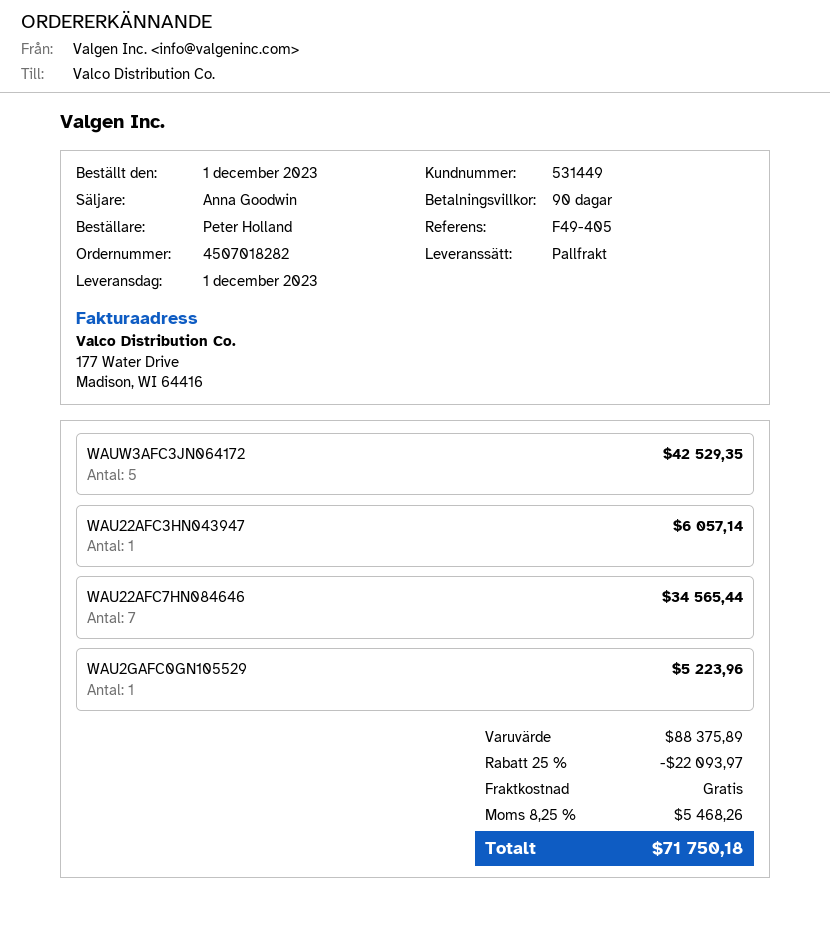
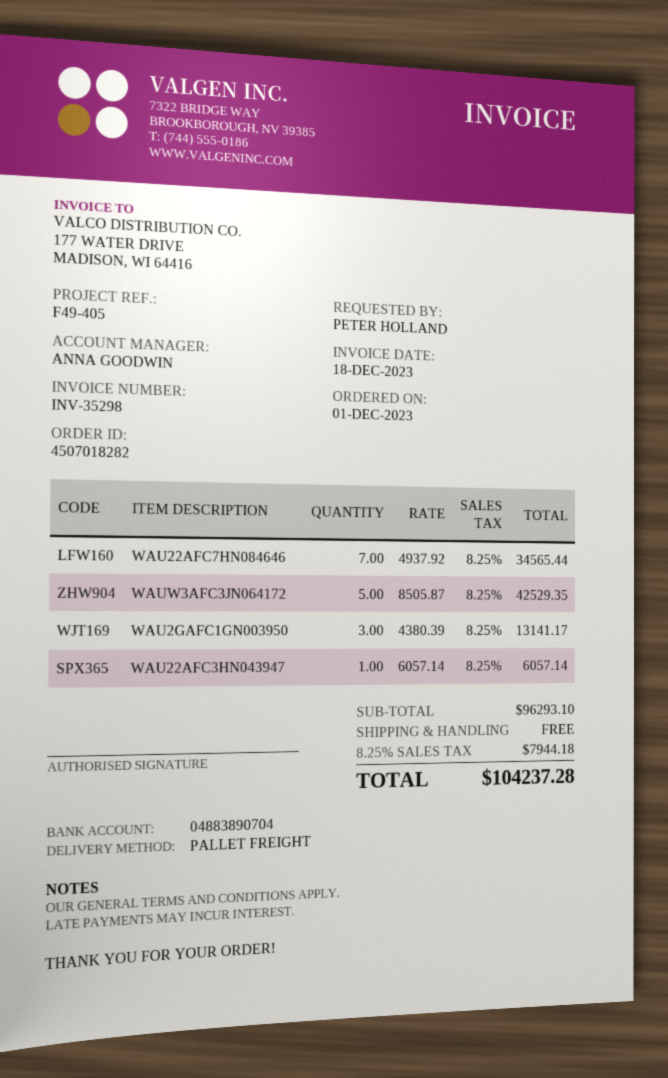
WAU2GAFC0GN105529: 1 for 5223.96 -> none
WAU2GAFC1GN003950: none -> 3 for 13141.17
subtotal: 88375.89 -> 96293.10
discount: 25% = 22093.97 -> none
tax: 8.25% = 5468.26 -> 8.25% = 7944.18
total: 71750.18 -> 104237.28

